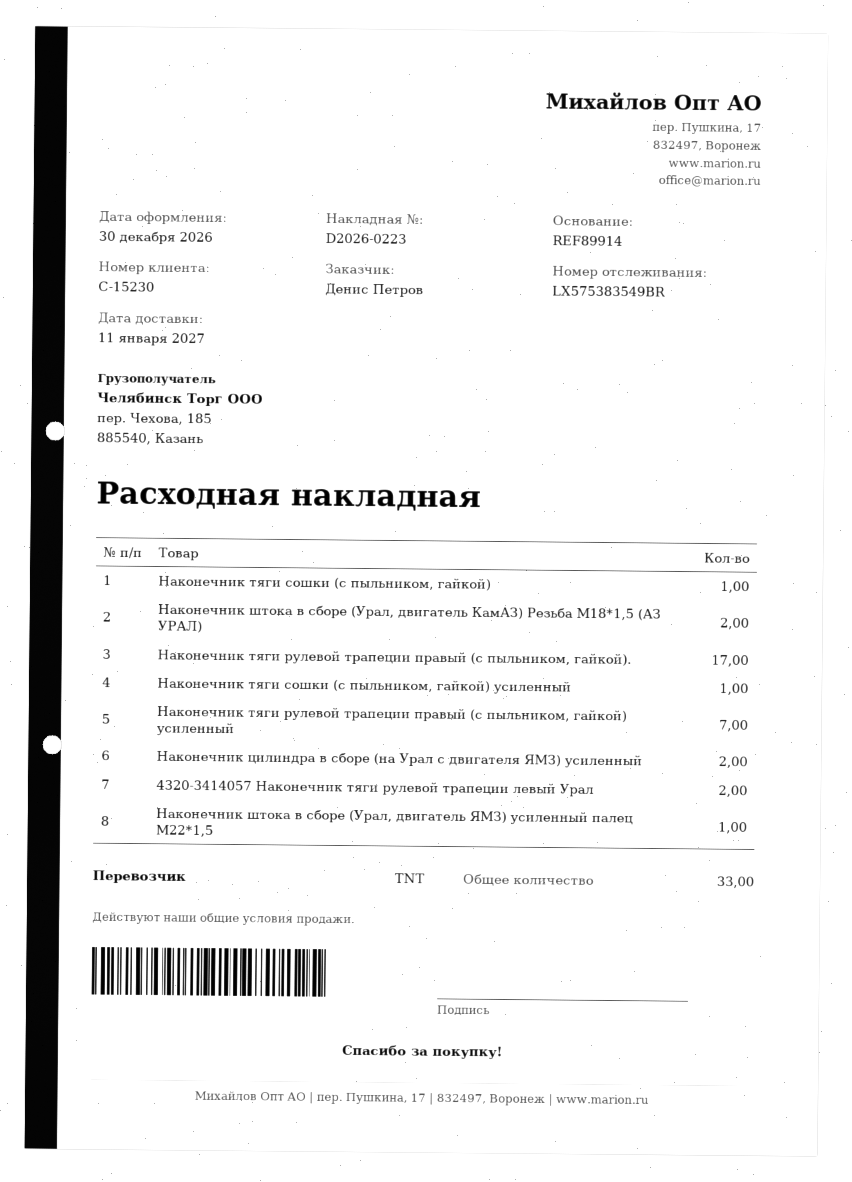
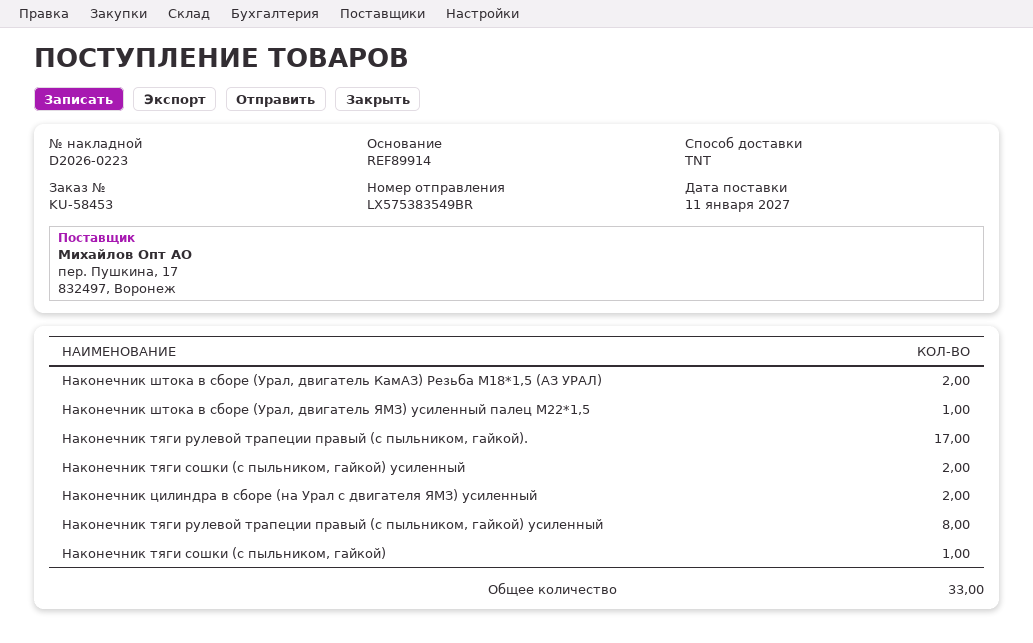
Наконечник тяги сошки (с пыльником, гайкой) усиленный: 1 -> 2
Наконечник тяги рулевой трапеции правый (с пыльником, гайкой) усиленный: 7 -> 8
4320-3414057 Наконечник тяги рулевой трапеции левый Урал: 2 -> none

